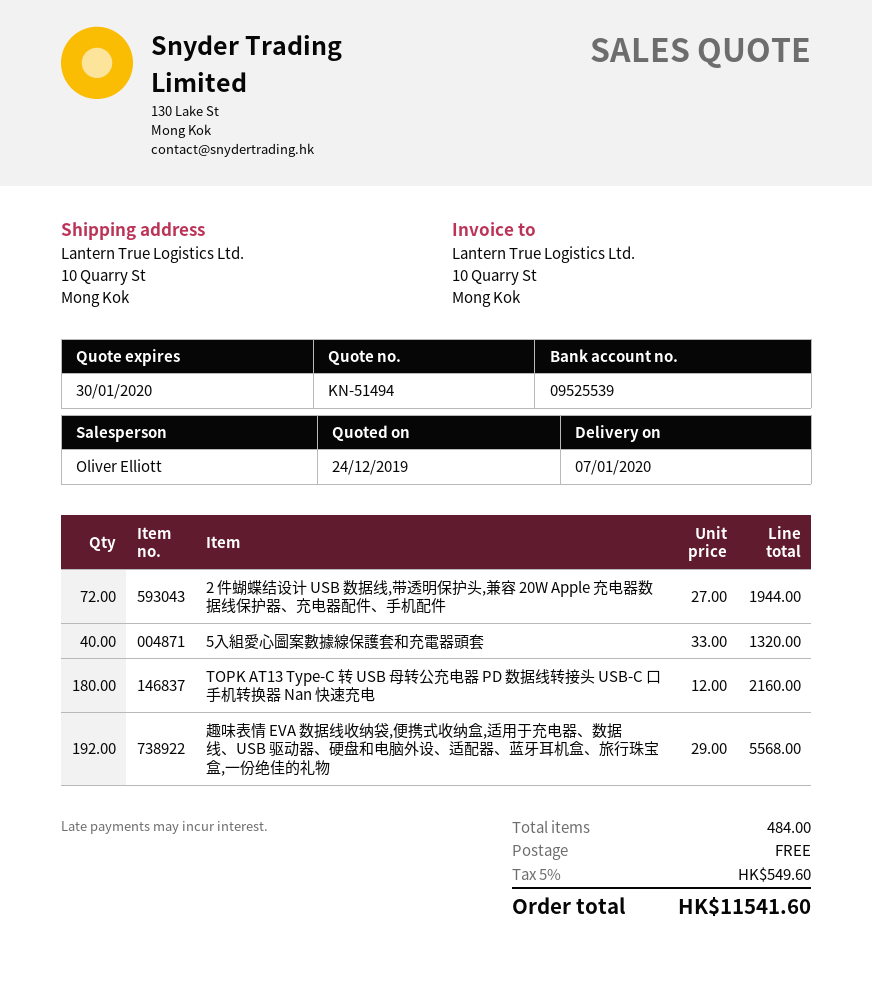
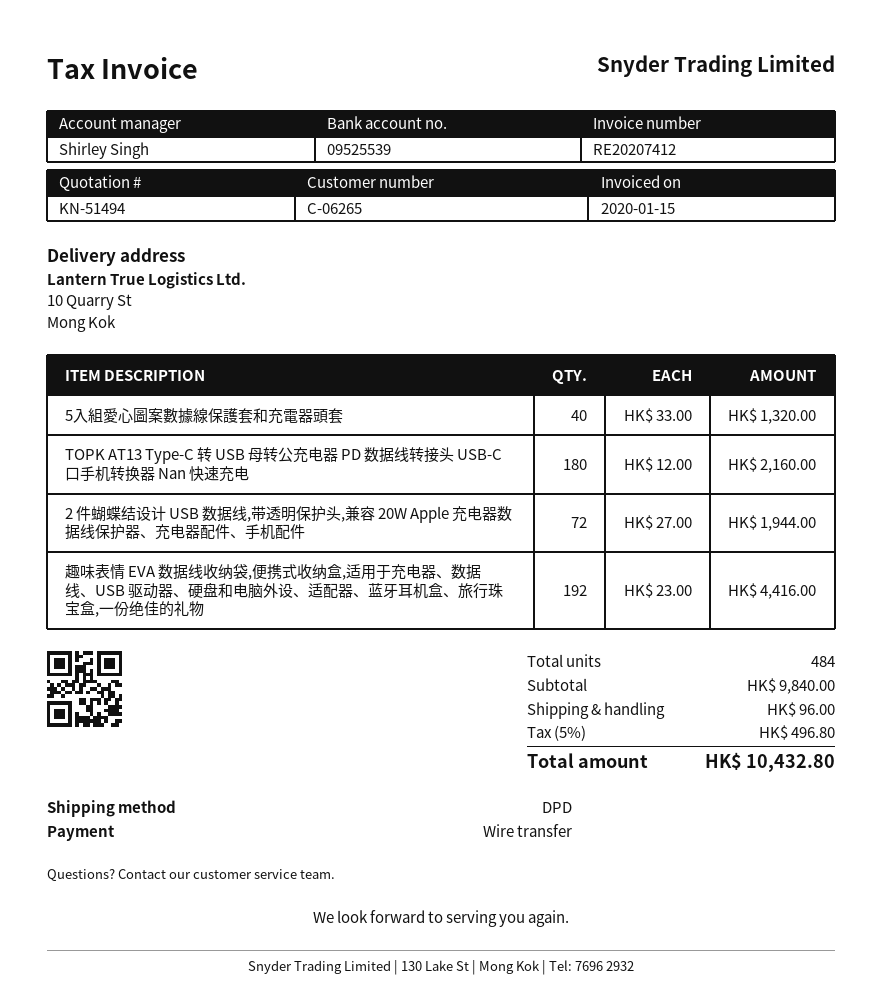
sales rep: Oliver Elliott -> Shirley Singh
趣味表情 EVA 数据线收纳袋,便携式收纳盒,适用于充电器、数据线、USB 驱动器、硬盘和电脑外设、适配器、蓝牙耳机盒、旅行珠宝盒,一份绝佳的礼物: 192 x 29.00 = 5568.00 -> 192 x 23.00 = 4416.00
shipping: 0.00 -> 96.00
tax: 5% = 549.60 -> 5% = 496.80
total: 11541.60 -> 10432.80

